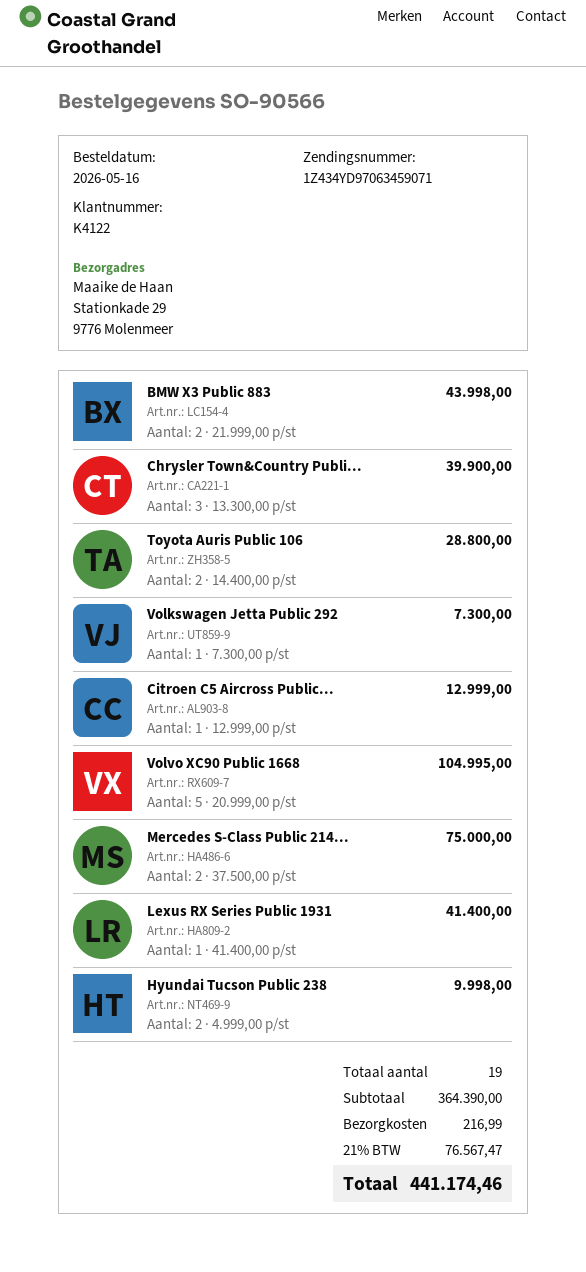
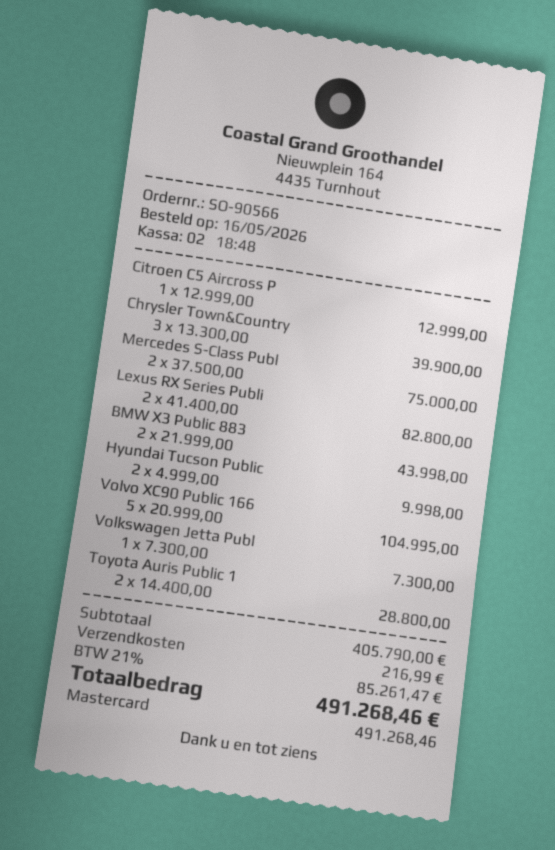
Lexus RX Series Public 1931: 1 x 41400.00 = 41400.00 -> 2 x 41400.00 = 82800.00
subtotal: 364390.00 -> 405790.00
tax: 21% = 76567.47 -> 21% = 85261.47
total: 441174.46 -> 491268.46

